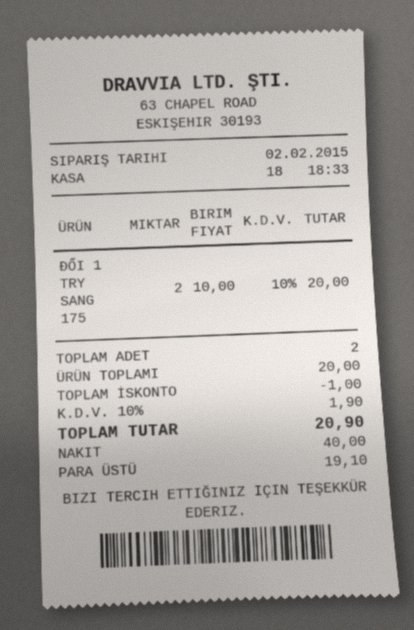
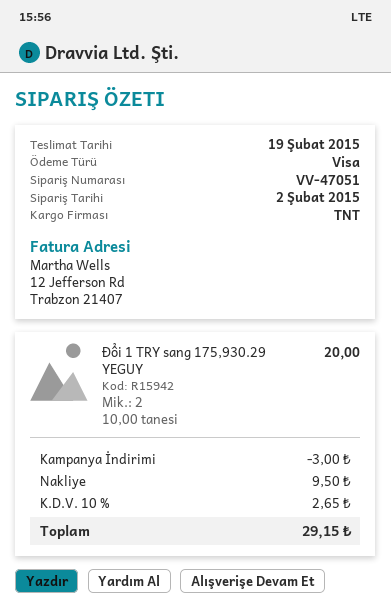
payment method: cash -> Visa
discount: 1.00 -> 3.00
shipping: none -> 9.50
tax: 10% = 1.90 -> 10% = 2.65
total: 20.90 -> 29.15

